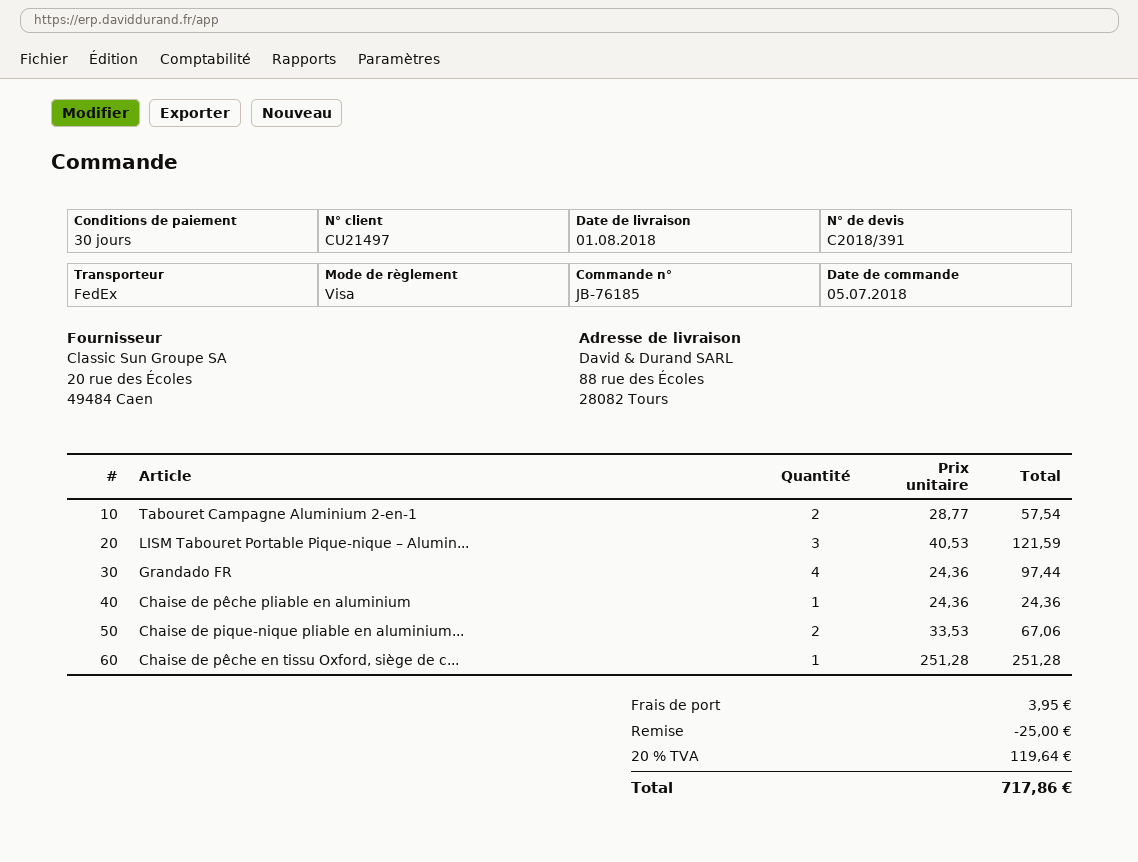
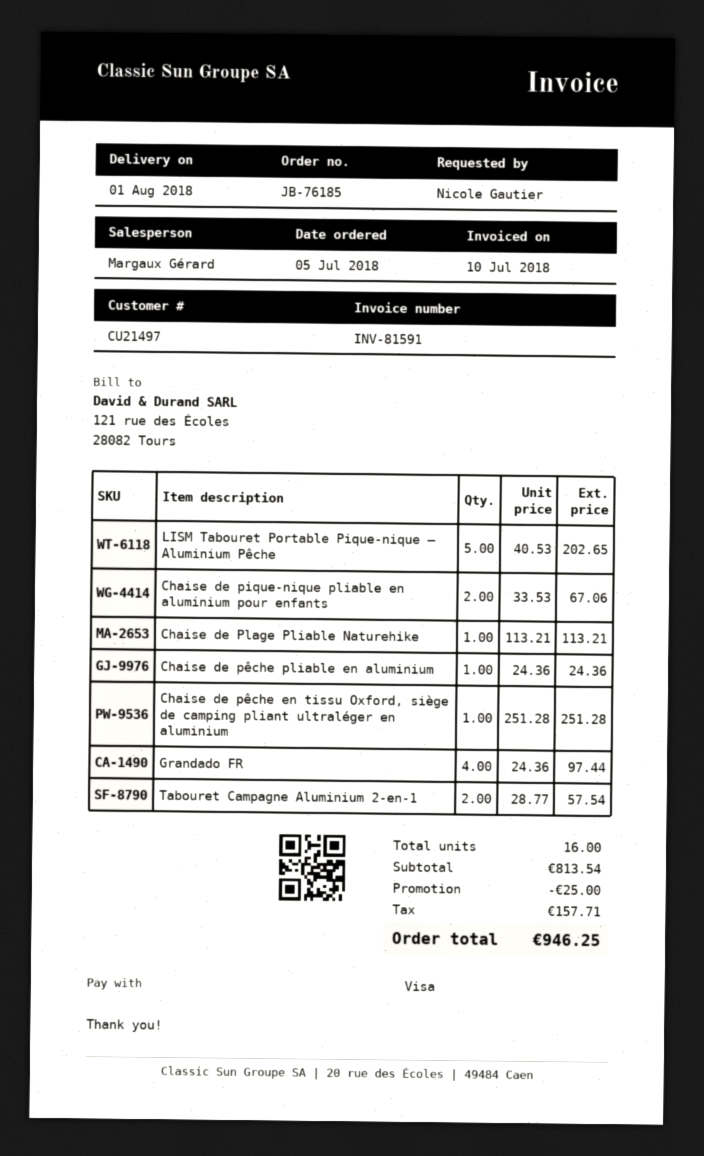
LISM Tabouret Portable Pique-nique – Alumin...: 3 x 40.53 = 121.59 -> 5 x 40.53 = 202.65
Chaise de Plage Pliable Naturehike: none -> 1 x 113.21 = 113.21
shipping: 3.95 -> none
tax: 119.64 -> 157.71
total: 717.86 -> 946.25

